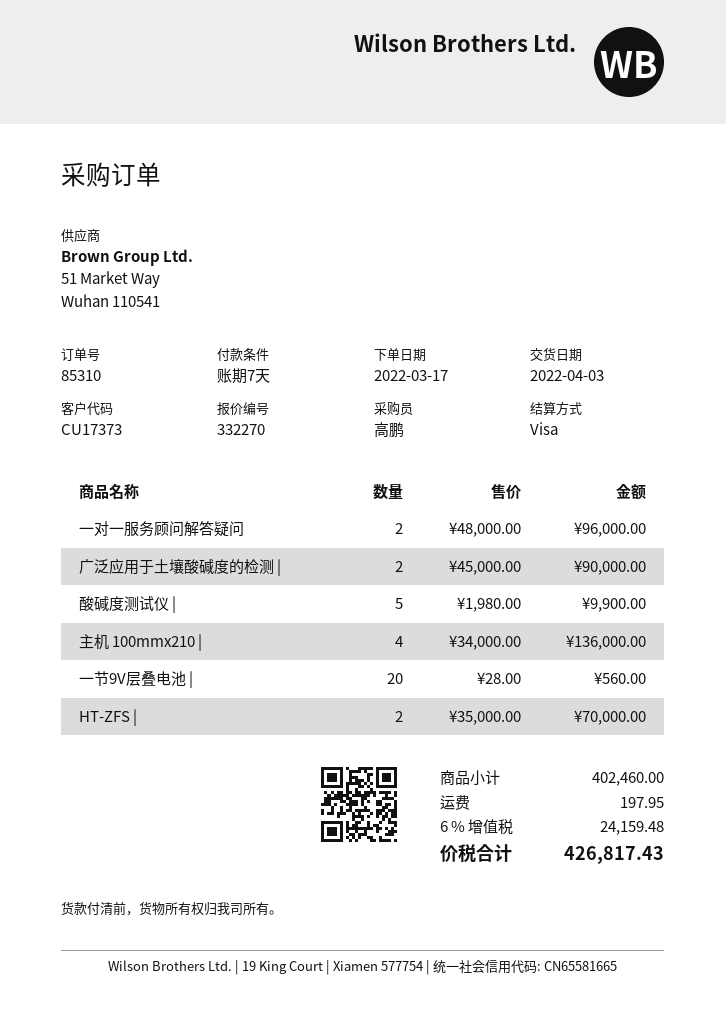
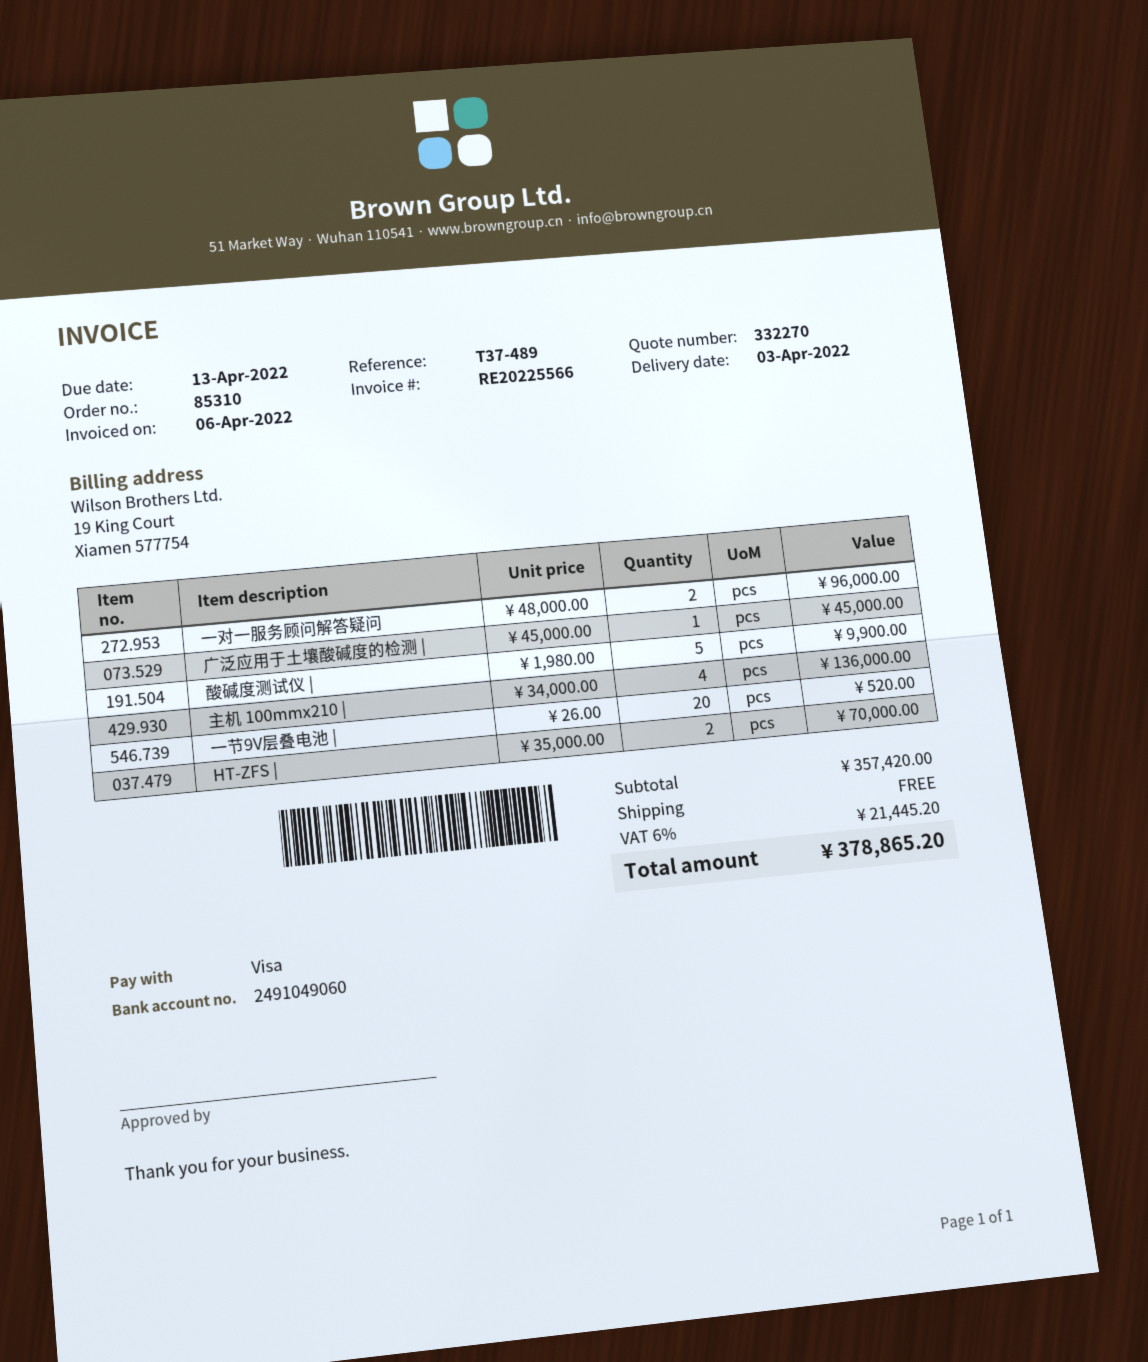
广泛应用于土壤酸碱度的检测 |: 2 x 45000.00 = 90000.00 -> 1 x 45000.00 = 45000.00
一节9V层叠电池 |: 20 x 28.00 = 560.00 -> 20 x 26.00 = 520.00
subtotal: 402460.00 -> 357420.00
shipping: 197.95 -> 0.00
tax: 6% = 24159.48 -> 6% = 21445.20
total: 426817.43 -> 378865.20

